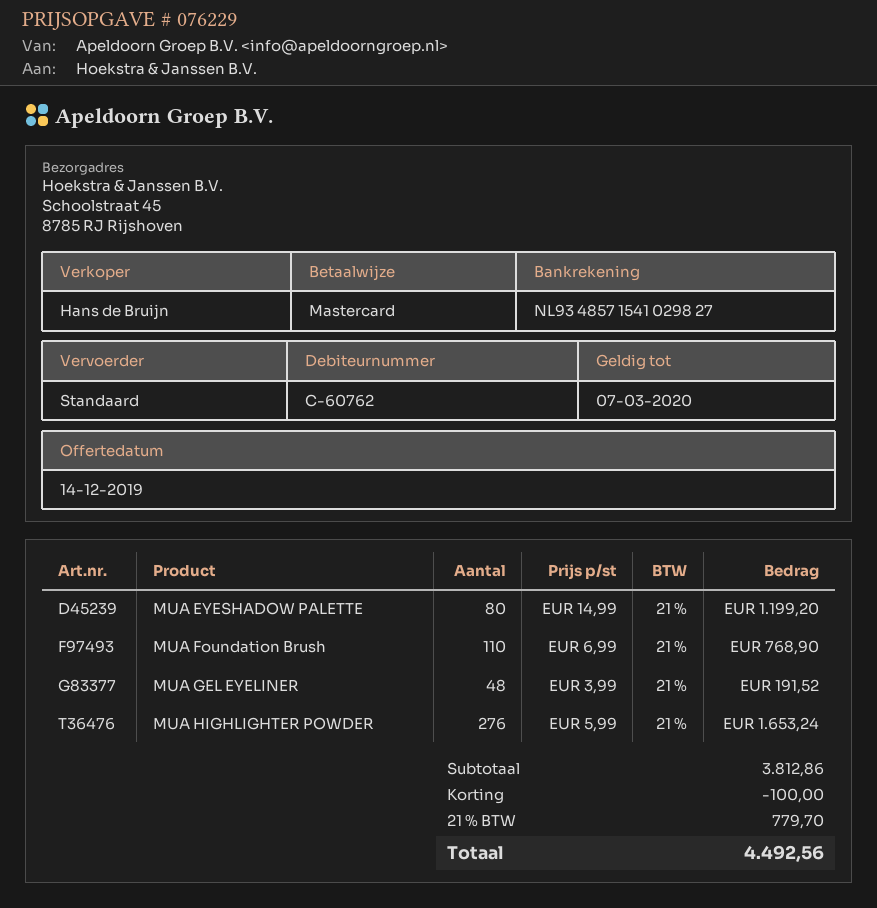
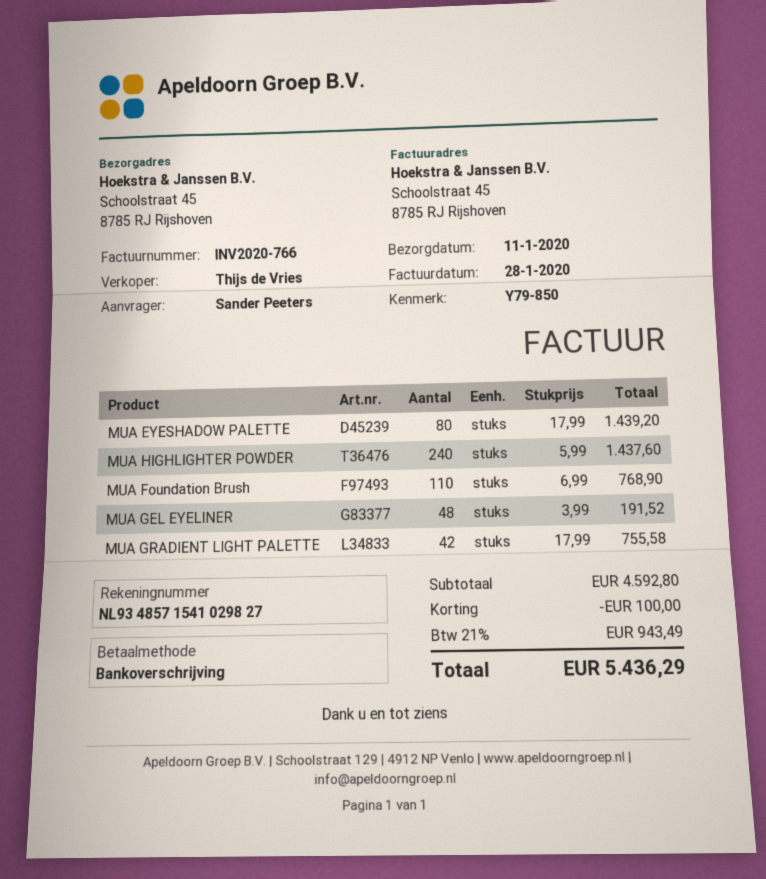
sales rep: Hans de Bruijn -> Thijs de Vries
payment method: Mastercard -> bank transfer
MUA EYESHADOW PALETTE: 80 x 14.99 = 1199.20 -> 80 x 17.99 = 1439.20
MUA HIGHLIGHTER POWDER: 276 x 5.99 = 1653.24 -> 240 x 5.99 = 1437.60
MUA GRADIENT LIGHT PALETTE: none -> 42 x 17.99 = 755.58
subtotal: 3812.86 -> 4592.80
tax: 21% = 779.70 -> 21% = 943.49
total: 4492.56 -> 5436.29

